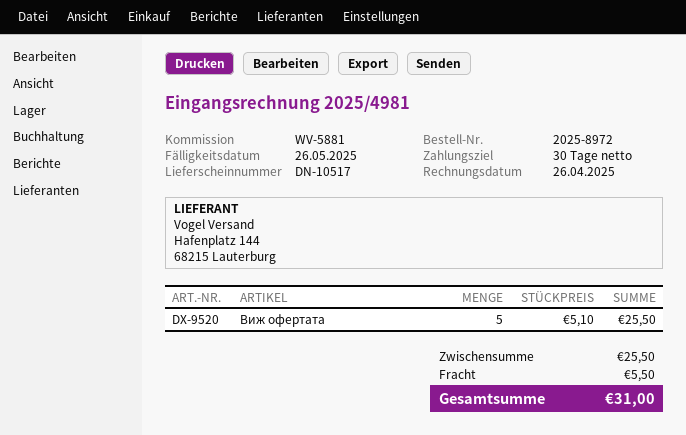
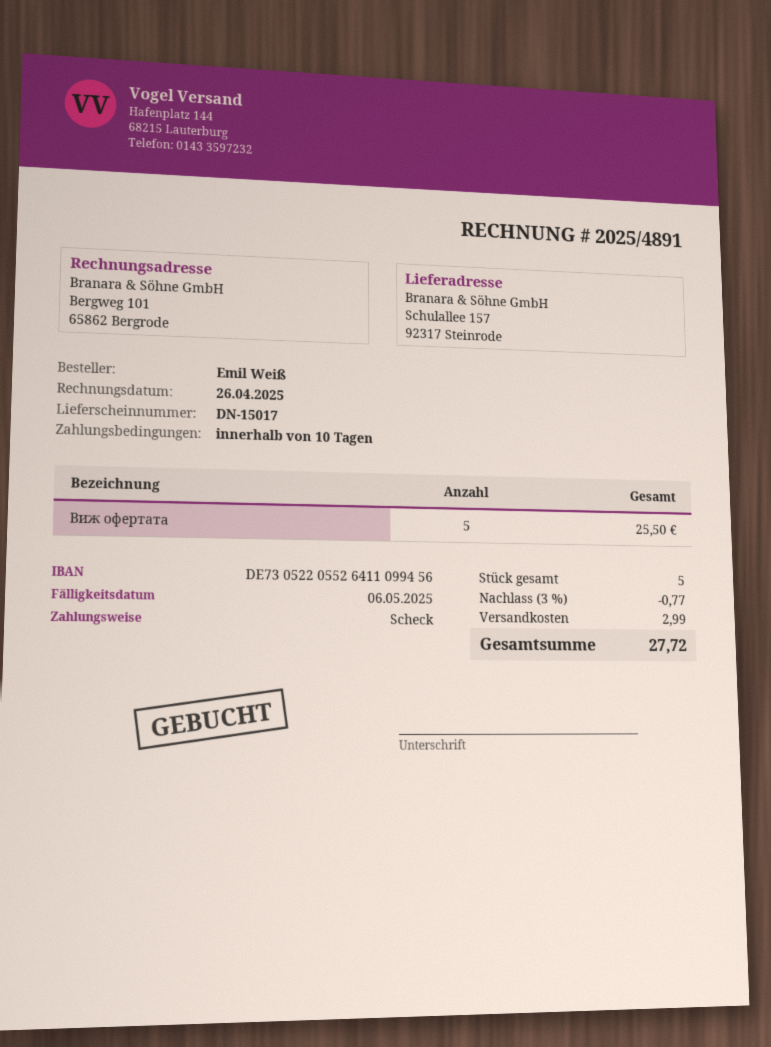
delivery note number: DN-10517 -> DN-15017
invoice number: 2025/4981 -> 2025/4891
payment terms: 30 days -> 10 days
due date: 2025-05-26 -> 2025-05-06
discount: none -> 3% = 0.77
shipping: 5.50 -> 2.99
total: 31.00 -> 27.72

